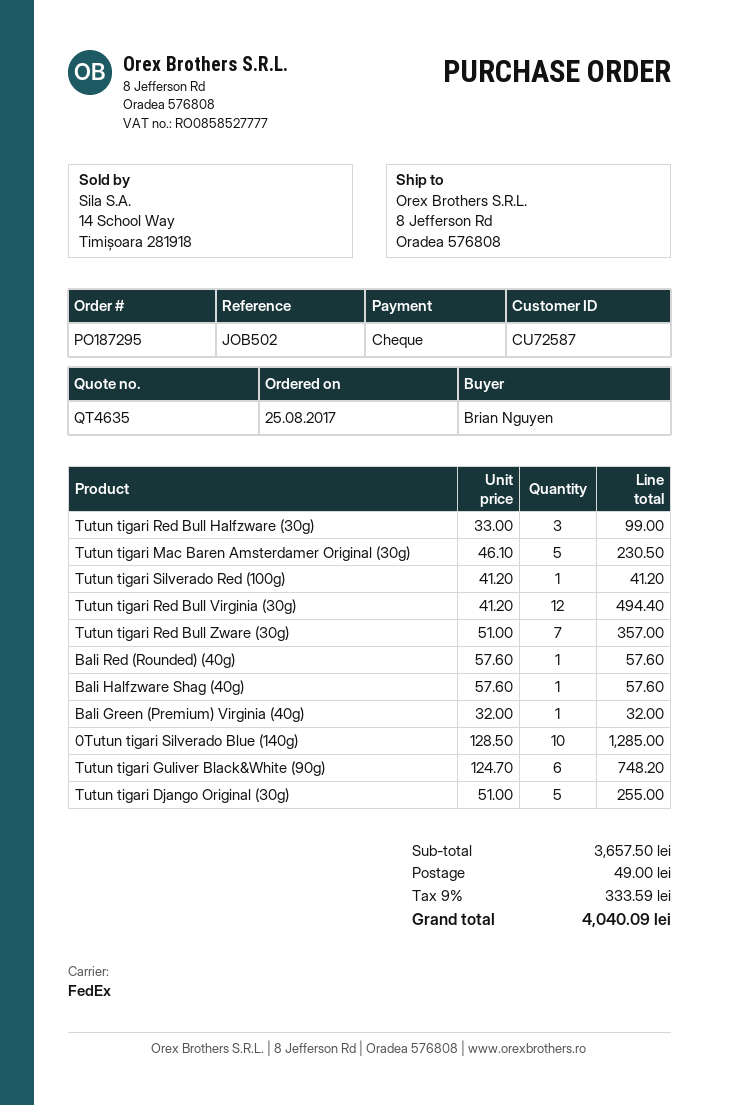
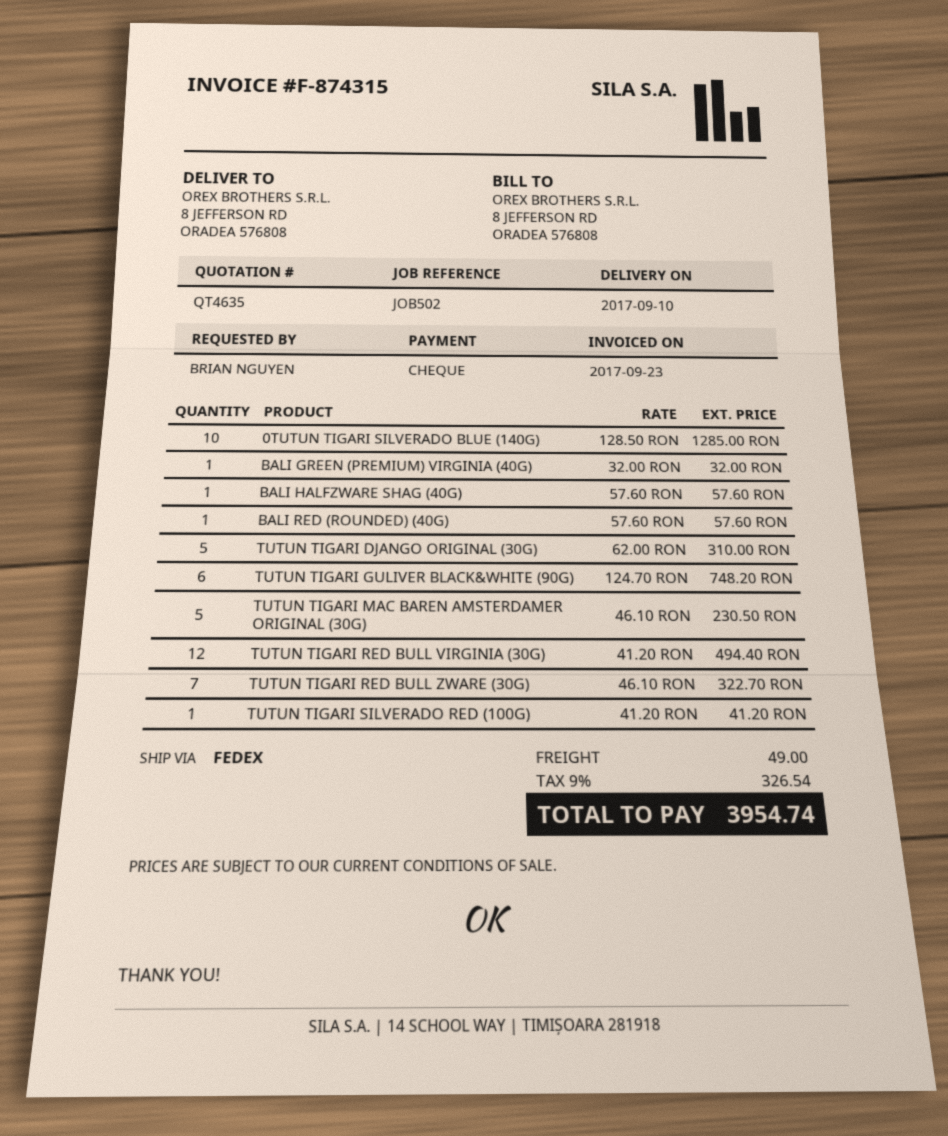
Tutun tigari Red Bull Halfzware (30g): 3 x 33.00 = 99.00 -> none
Tutun tigari Red Bull Zware (30g): 7 x 51.00 = 357.00 -> 7 x 46.10 = 322.70
Tutun tigari Django Original (30g): 5 x 51.00 = 255.00 -> 5 x 62.00 = 310.00
tax: 9% = 333.59 -> 9% = 326.54
total: 4040.09 -> 3954.74

